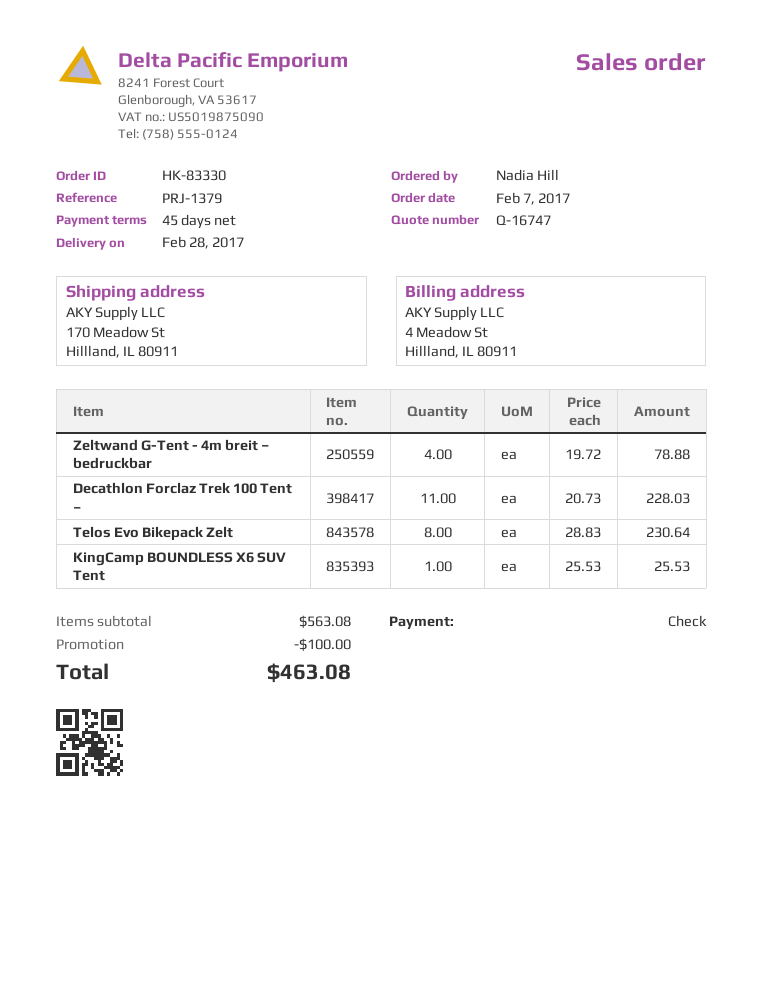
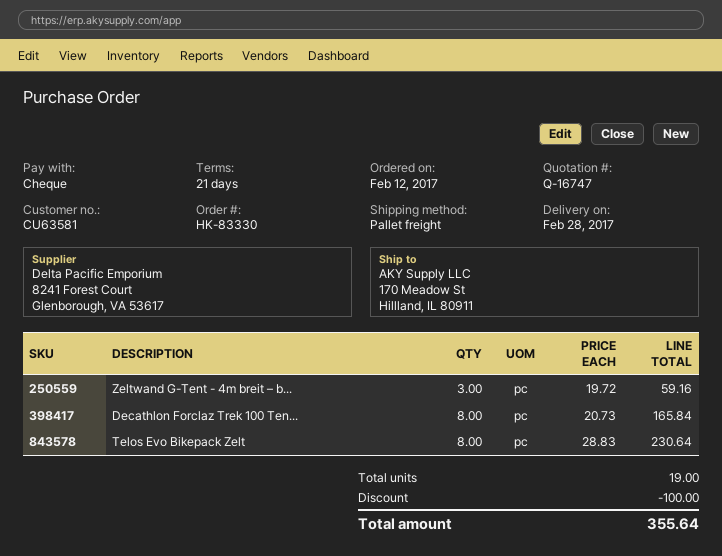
order date: 2017-02-07 -> 2017-02-12
payment terms: 45 days -> 21 days
Zeltwand G-Tent - 4m breit – bedruckbar: 4 x 19.72 = 78.88 -> 3 x 19.72 = 59.16
Decathlon Forclaz Trek 100 Tent –: 11 x 20.73 = 228.03 -> 8 x 20.73 = 165.84
KingCamp BOUNDLESS X6 SUV Tent: 1 x 25.53 = 25.53 -> none
total: 463.08 -> 355.64

